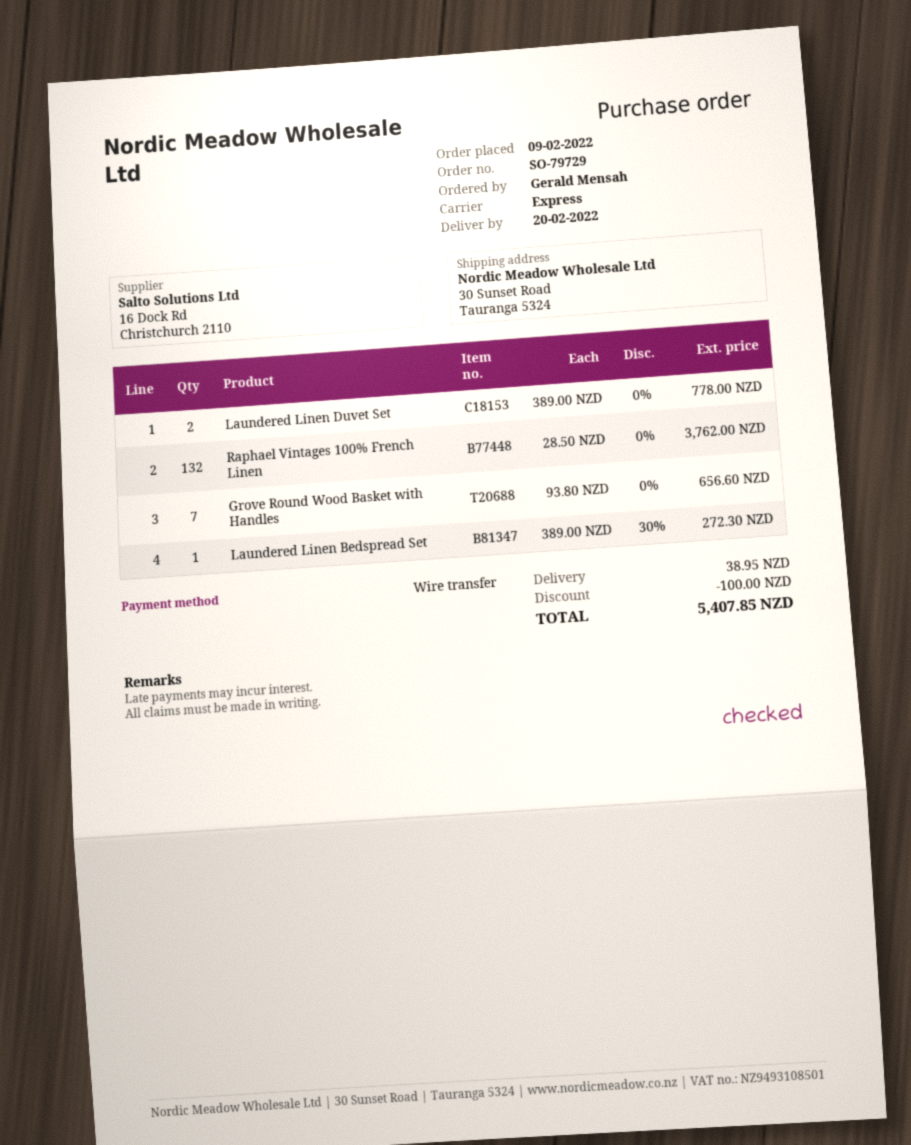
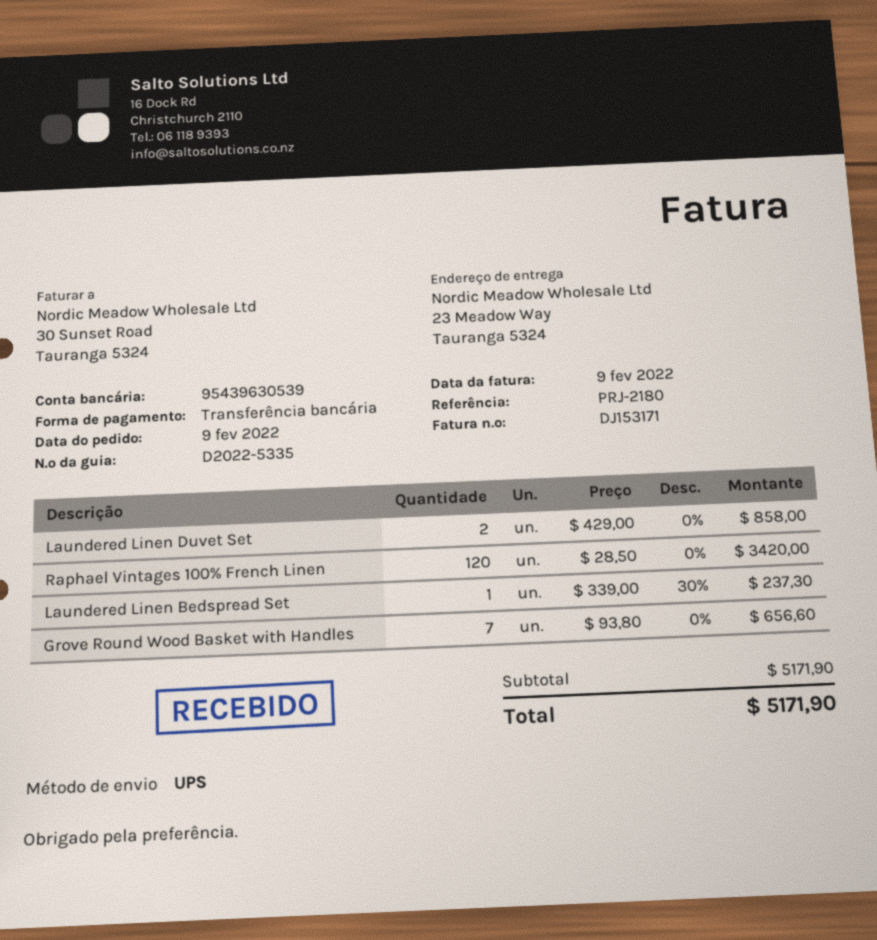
shipping method: express -> UPS
ship to: 30 Sunset Road, Tauranga 5324 -> 23 Meadow Way, Tauranga 5324
Laundered Linen Duvet Set: 2 x 389.00 = 778.00 -> 2 x 429.00 = 858.00
Raphael Vintages 100% French Linen: 132 x 28.50 = 3762.00 -> 120 x 28.50 = 3420.00
Laundered Linen Bedspread Set: 1 x 389.00 - 30% = 272.30 -> 1 x 339.00 - 30% = 237.30
discount: 100.00 -> none
shipping: 38.95 -> none
total: 5407.85 -> 5171.90

